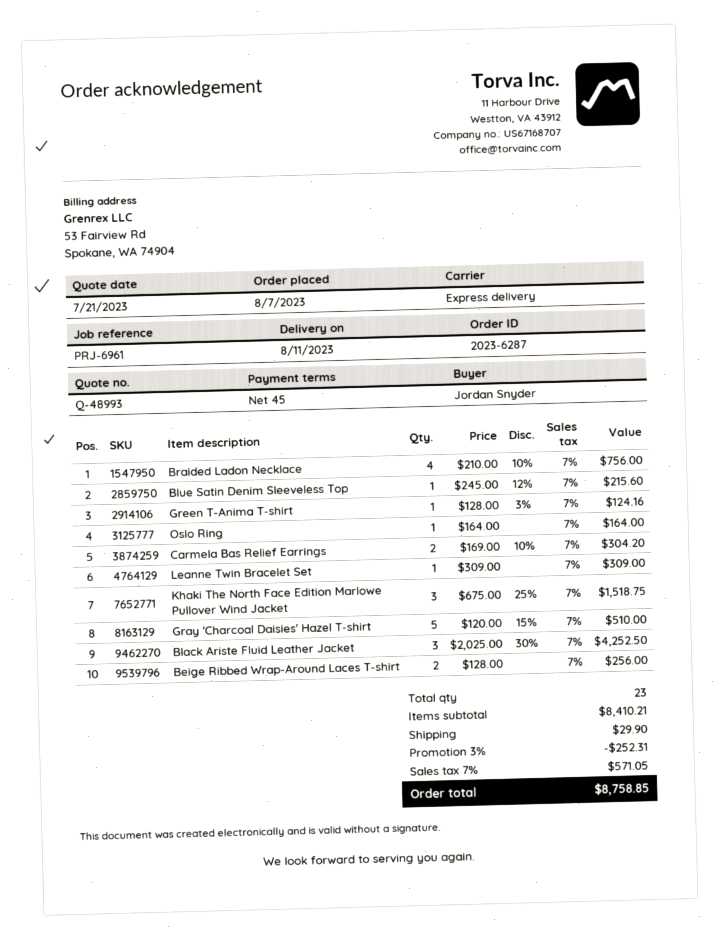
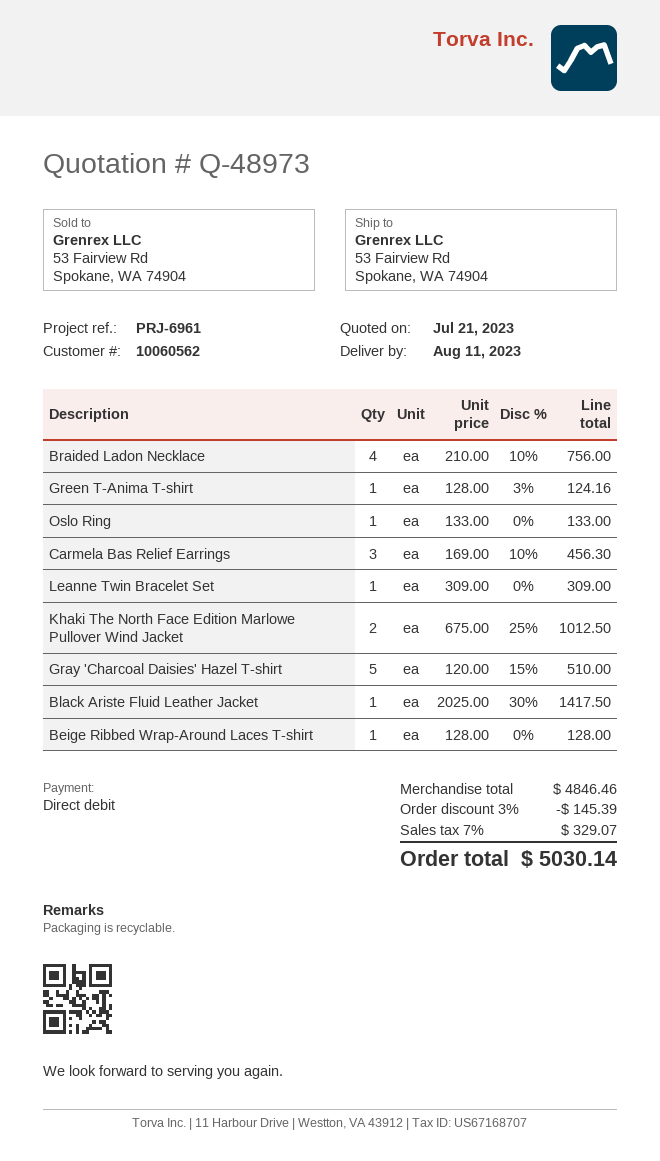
quote number: Q-48993 -> Q-48973
Blue Satin Denim Sleeveless Top: 1 x 245.00 - 12% = 215.60 -> none
Oslo Ring: 1 x 164.00 = 164.00 -> 1 x 133.00 = 133.00
Carmela Bas Relief Earrings: 2 x 169.00 - 10% = 304.20 -> 3 x 169.00 - 10% = 456.30
Khaki The North Face Edition Marlowe Pullover Wind Jacket: 3 x 675.00 - 25% = 1518.75 -> 2 x 675.00 - 25% = 1012.50
Black Ariste Fluid Leather Jacket: 3 x 2025.00 - 30% = 4252.50 -> 1 x 2025.00 - 30% = 1417.50
Beige Ribbed Wrap-Around Laces T-shirt: 2 x 128.00 = 256.00 -> 1 x 128.00 = 128.00
subtotal: 8410.21 -> 4846.46
discount: 3% = 252.31 -> 3% = 145.39
shipping: 29.90 -> none
tax: 7% = 571.05 -> 7% = 329.07
total: 8758.85 -> 5030.14

